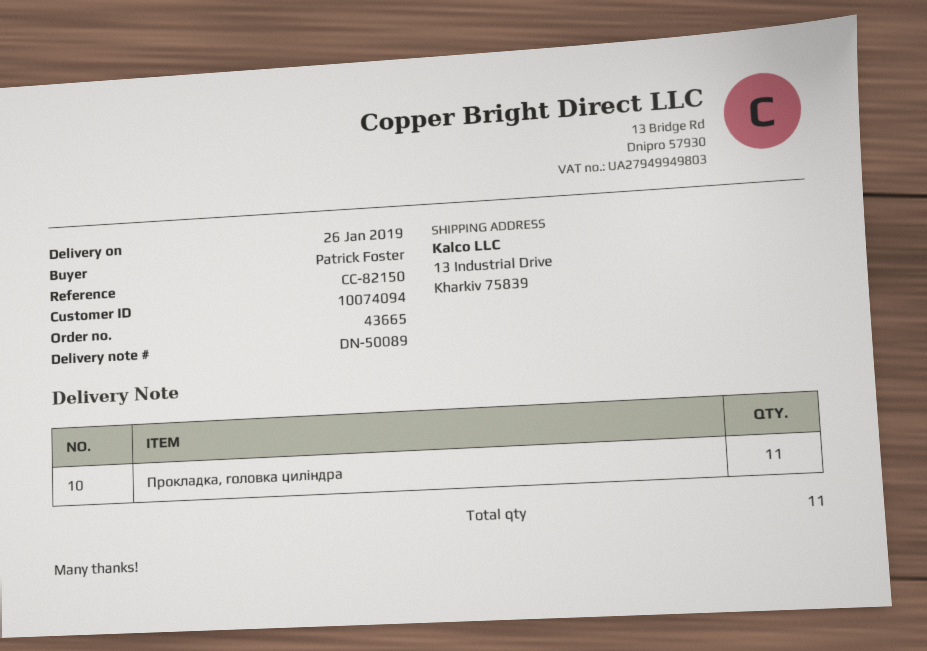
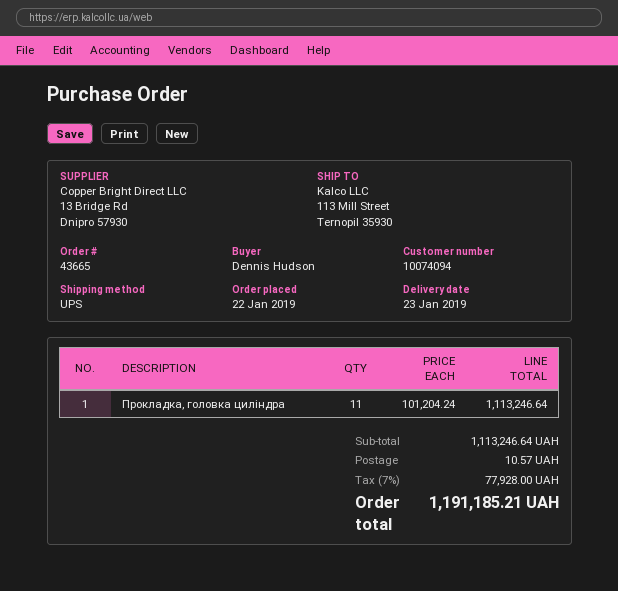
delivery date: 2019-01-26 -> 2019-01-23
ordered by: Patrick Foster -> Dennis Hudson
ship to: 13 Industrial Drive, Kharkiv 75839 -> 113 Mill Street, Ternopil 35930

